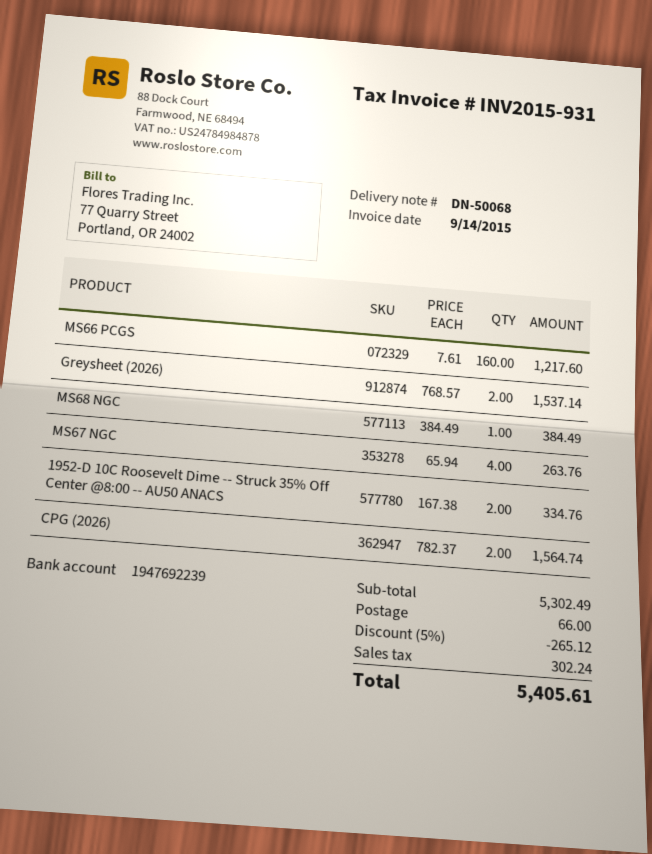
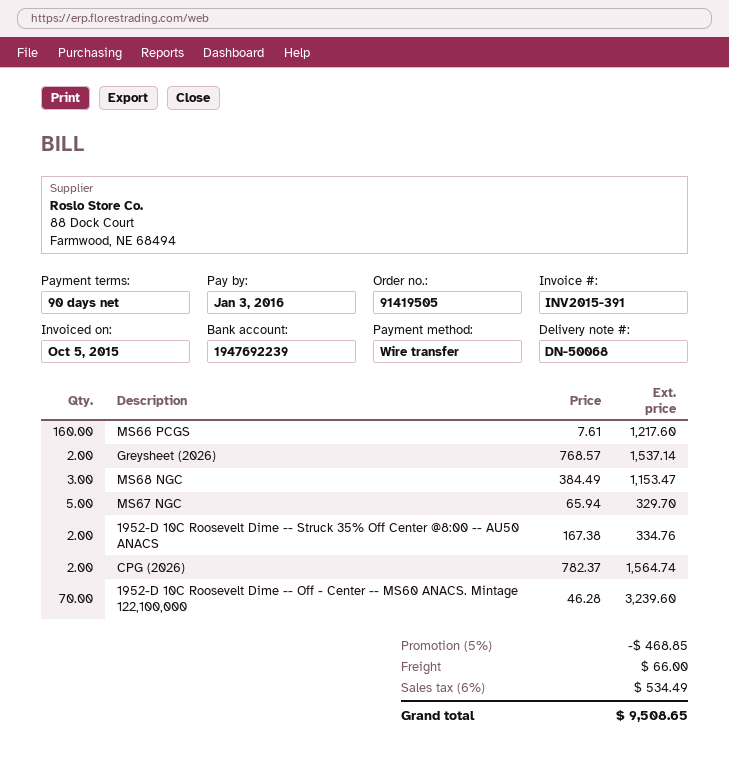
invoice number: INV2015-931 -> INV2015-391
invoice date: 2015-09-14 -> 2015-10-05
MS68 NGC: 1 x 384.49 = 384.49 -> 3 x 384.49 = 1153.47
MS67 NGC: 4 x 65.94 = 263.76 -> 5 x 65.94 = 329.70
1952-D 10C Roosevelt Dime -- Off - Center -- MS60 ANACS. Mintage 122,100,000: none -> 70 x 46.28 = 3239.60
discount: 5% = 265.12 -> 5% = 468.85
tax: 302.24 -> 534.49
total: 5405.61 -> 9508.65

